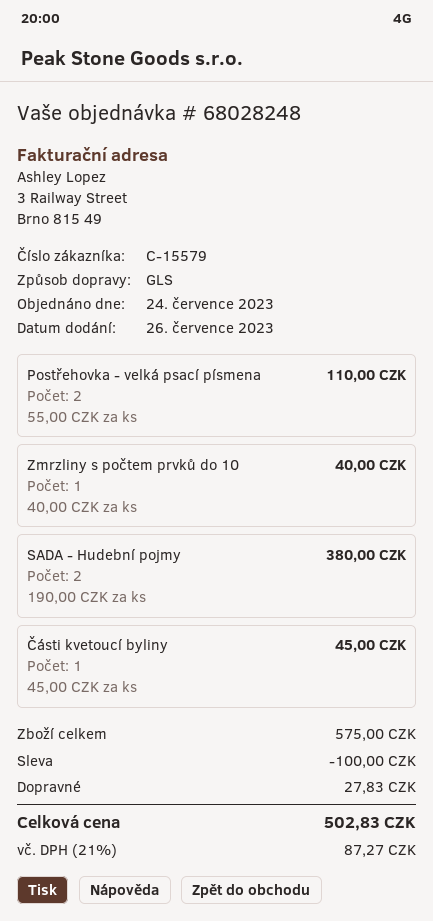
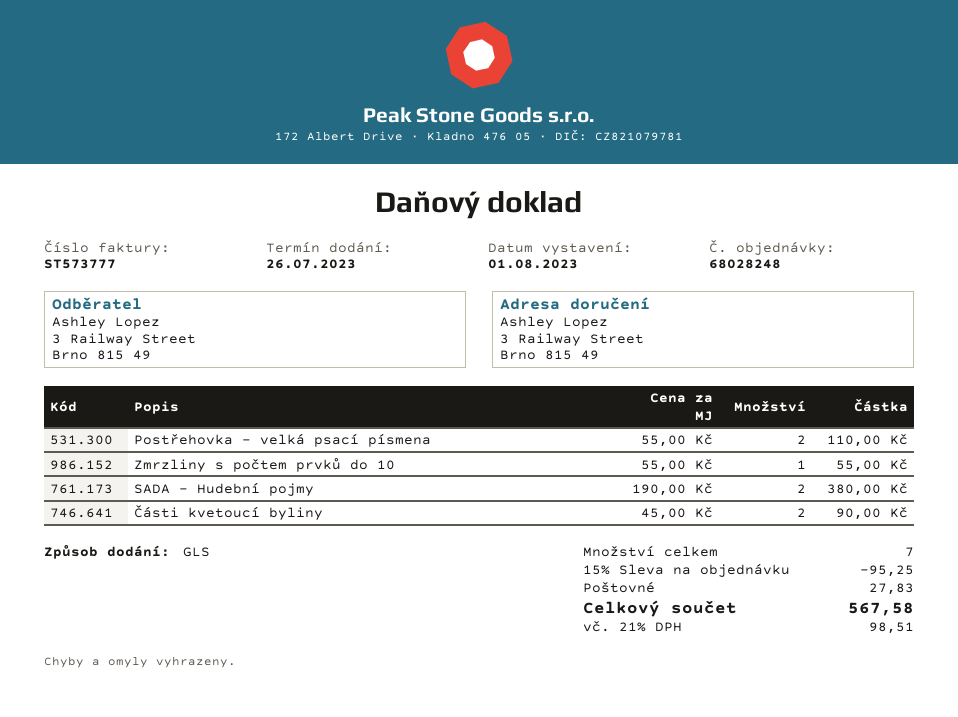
Zmrzliny s počtem prvků do 10: 1 x 40.00 = 40.00 -> 1 x 55.00 = 55.00
Části kvetoucí byliny: 1 x 45.00 = 45.00 -> 2 x 45.00 = 90.00
discount: 100.00 -> 95.25
tax: 21% = 87.27 -> 21% = 98.51
total: 502.83 -> 567.58

